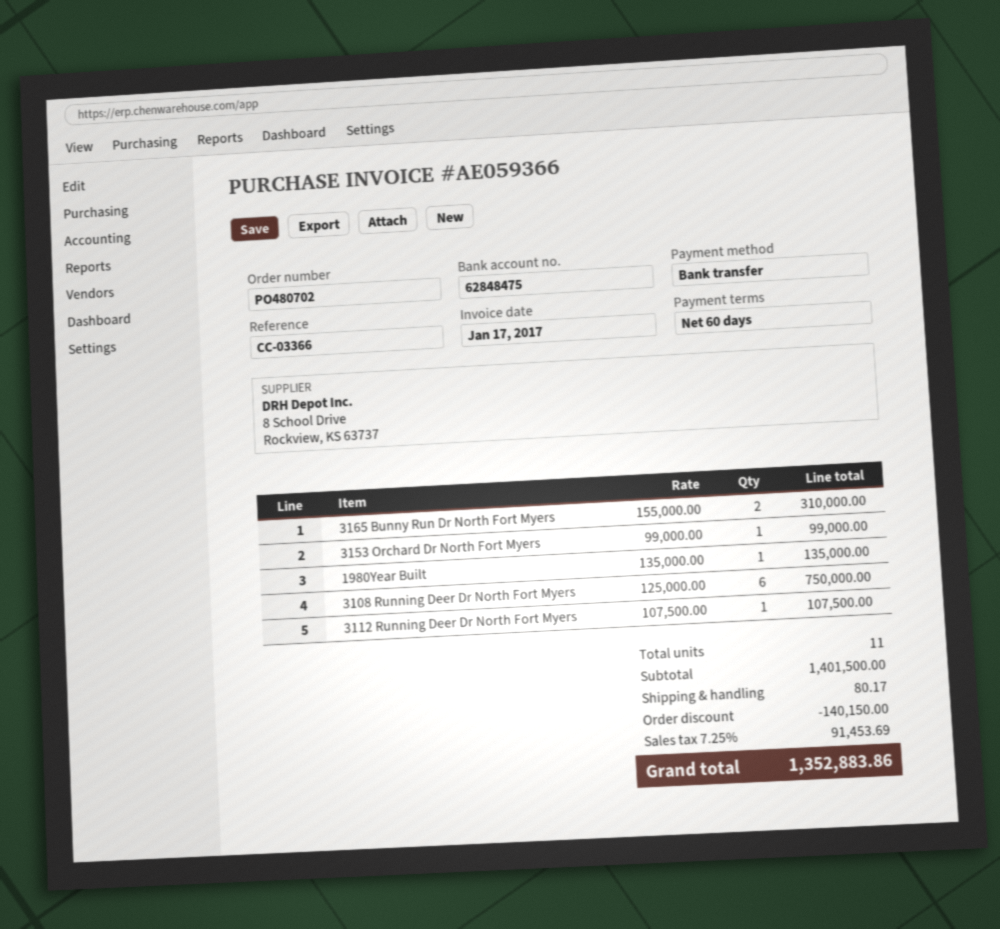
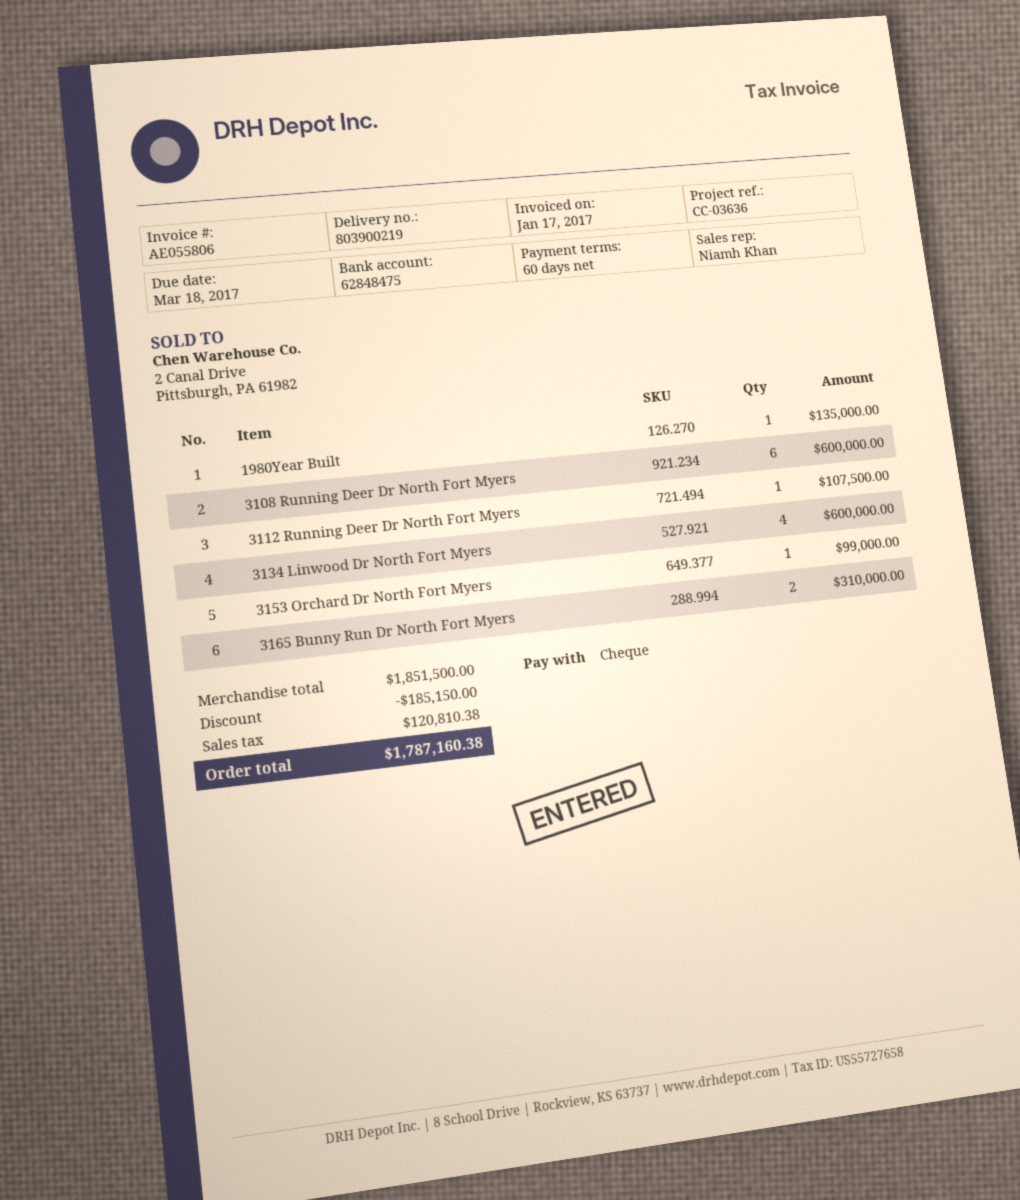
invoice number: AE059366 -> AE055806
reference: CC-03366 -> CC-03636
payment method: bank transfer -> cheque
3108 Running Deer Dr North Fort Myers: 6 for 750000.00 -> 6 for 600000.00
3134 Linwood Dr North Fort Myers: none -> 4 for 600000.00
subtotal: 1401500.00 -> 1851500.00
discount: 140150.00 -> 185150.00
shipping: 80.17 -> none
tax: 91453.69 -> 120810.38
total: 1352883.86 -> 1787160.38

